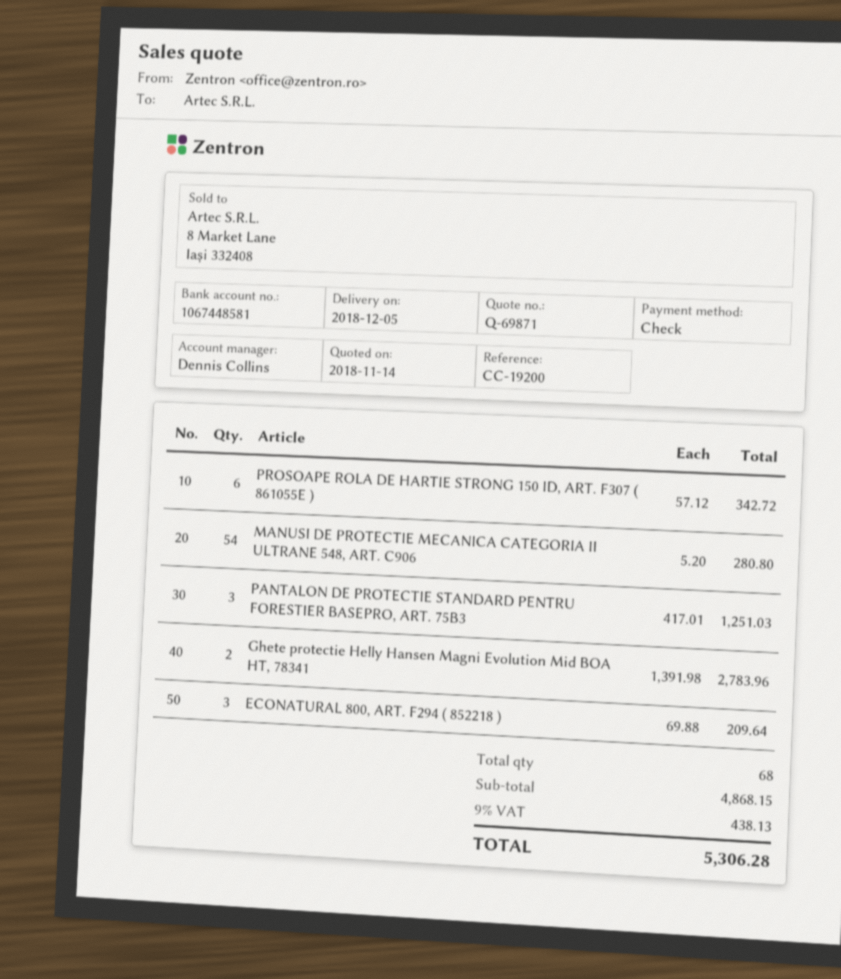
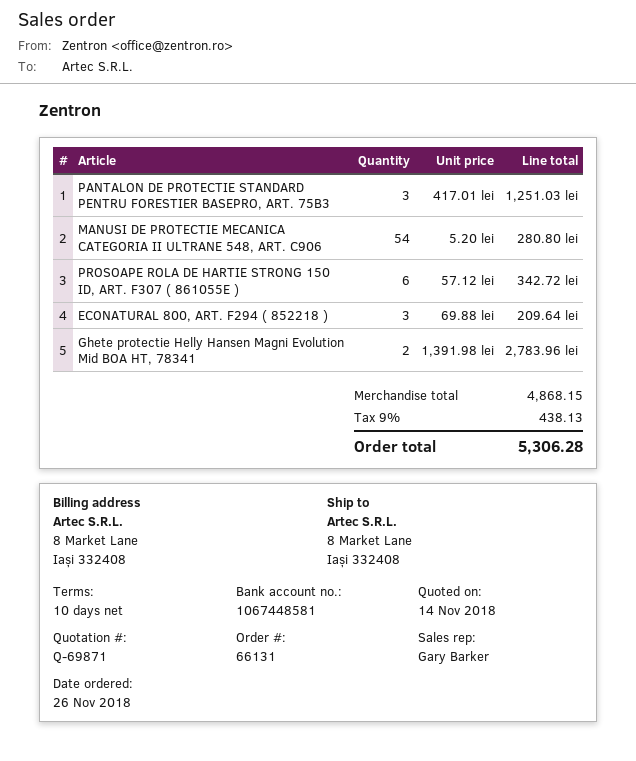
sales rep: Dennis Collins -> Gary Barker

